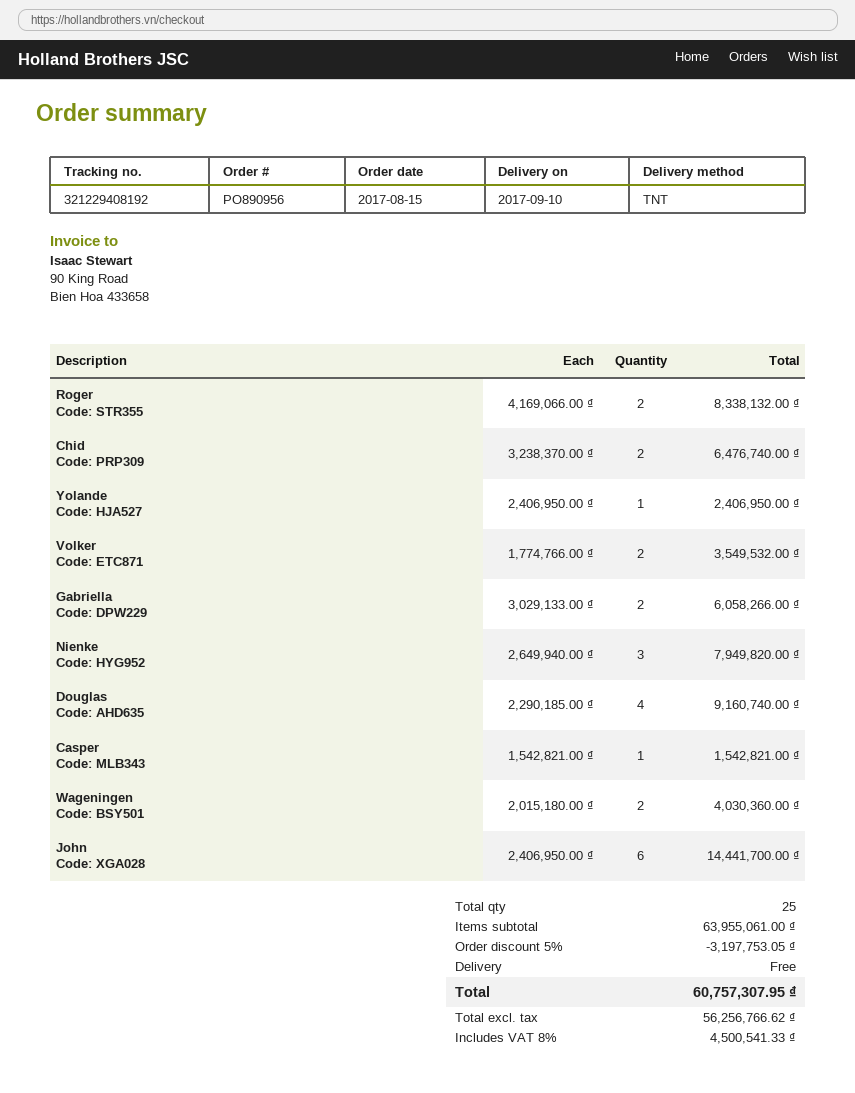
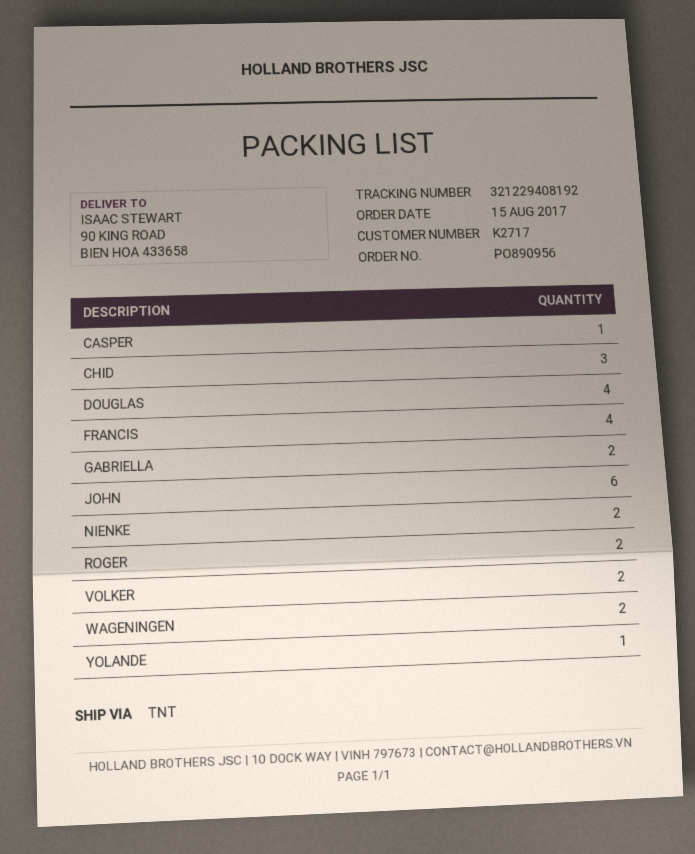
Chid: 2 -> 3
Nienke: 3 -> 2
FRANCIS: none -> 4

